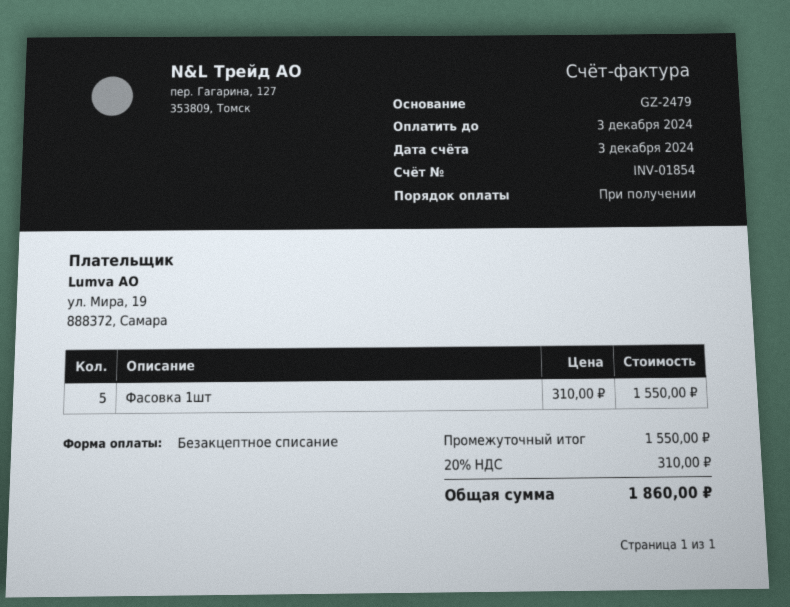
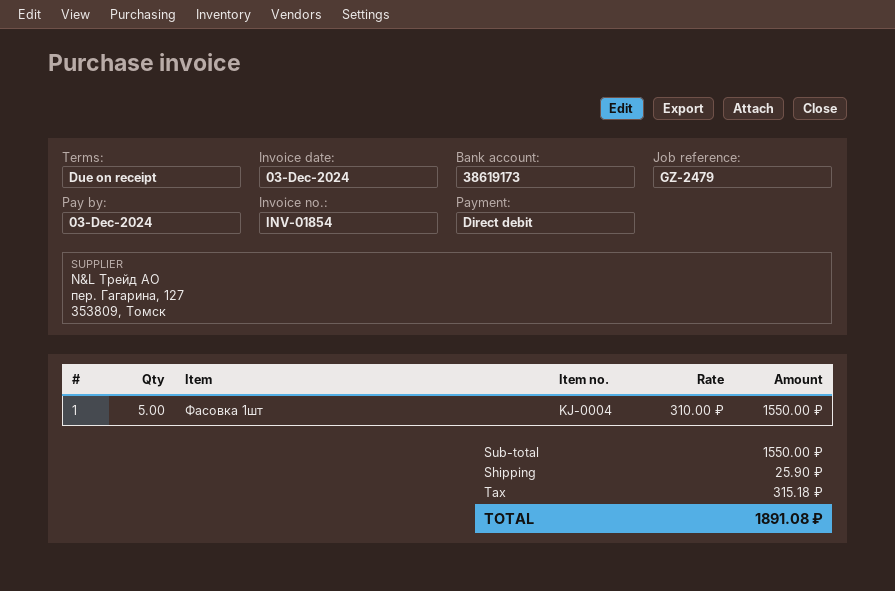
shipping: none -> 25.90
tax: 310.00 -> 315.18
total: 1860.00 -> 1891.08

